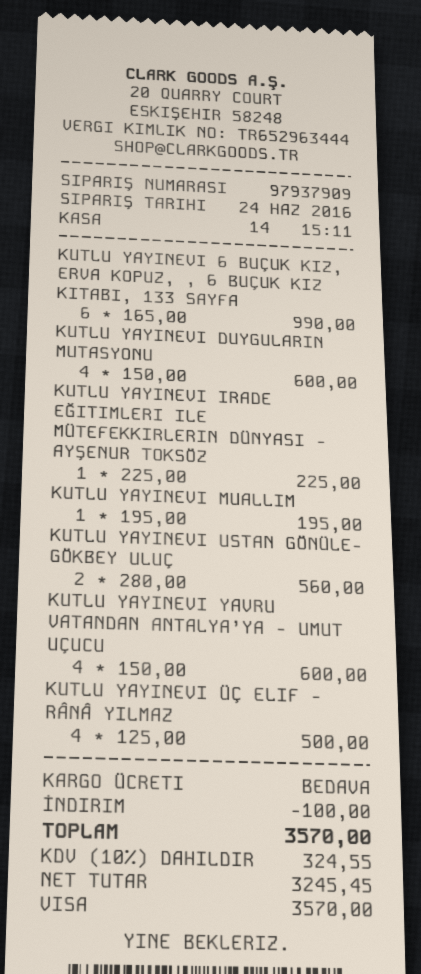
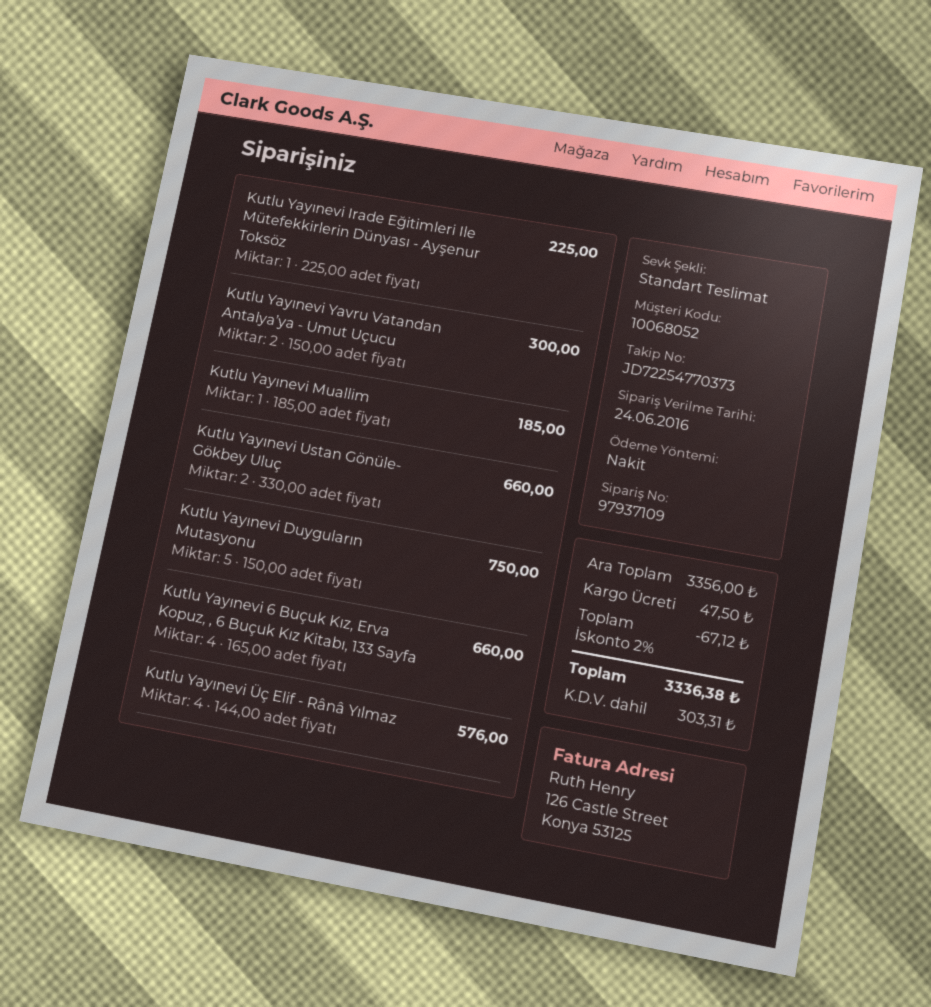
order number: 97937909 -> 97937109
payment method: Visa -> cash
KUTLU YAYINEVI 6 BUÇUK KIZ, ERVA KOPUZ, , 6 BUÇUK KIZ KITABI, 133 SAYFA: 6 x 165.00 = 990.00 -> 4 x 165.00 = 660.00
KUTLU YAYINEVI DUYGULARIN MUTASYONU: 4 x 150.00 = 600.00 -> 5 x 150.00 = 750.00
KUTLU YAYINEVI MUALLIM: 1 x 195.00 = 195.00 -> 1 x 185.00 = 185.00
KUTLU YAYINEVI USTAN GÖNÜLE- GÖKBEY ULUÇ: 2 x 280.00 = 560.00 -> 2 x 330.00 = 660.00
KUTLU YAYINEVI YAVRU VATANDAN ANTALYA’YA - UMUT UÇUCU: 4 x 150.00 = 600.00 -> 2 x 150.00 = 300.00
KUTLU YAYINEVI ÜÇ ELIF - RÂNÂ YILMAZ: 4 x 125.00 = 500.00 -> 4 x 144.00 = 576.00
discount: 100.00 -> 67.12
shipping: 0.00 -> 47.50
tax: 324.55 -> 303.31
total: 3570.00 -> 3336.38

